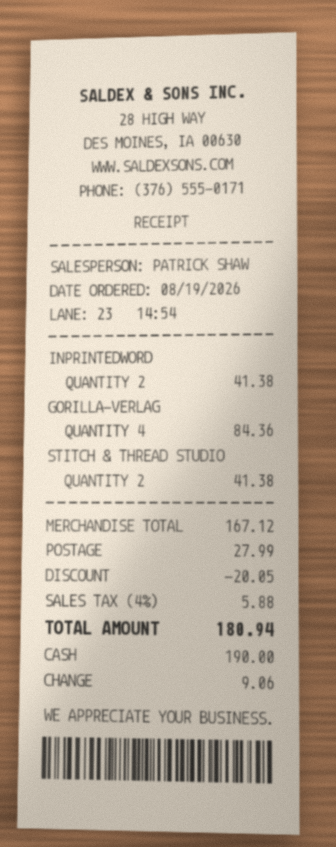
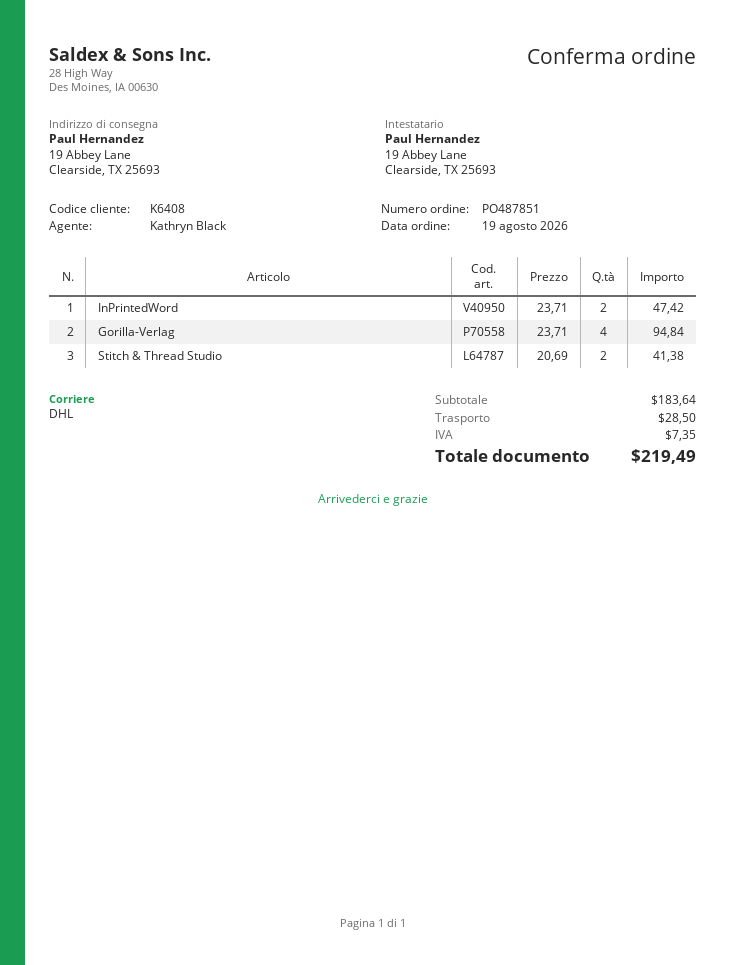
sales rep: PATRICK SHAW -> Kathryn Black
INPRINTEDWORD: 2 for 41.38 -> 2 for 47.42
GORILLA-VERLAG: 4 for 84.36 -> 4 for 94.84
subtotal: 167.12 -> 183.64
discount: 20.05 -> none
shipping: 27.99 -> 28.50
tax: 5.88 -> 7.35
total: 180.94 -> 219.49

